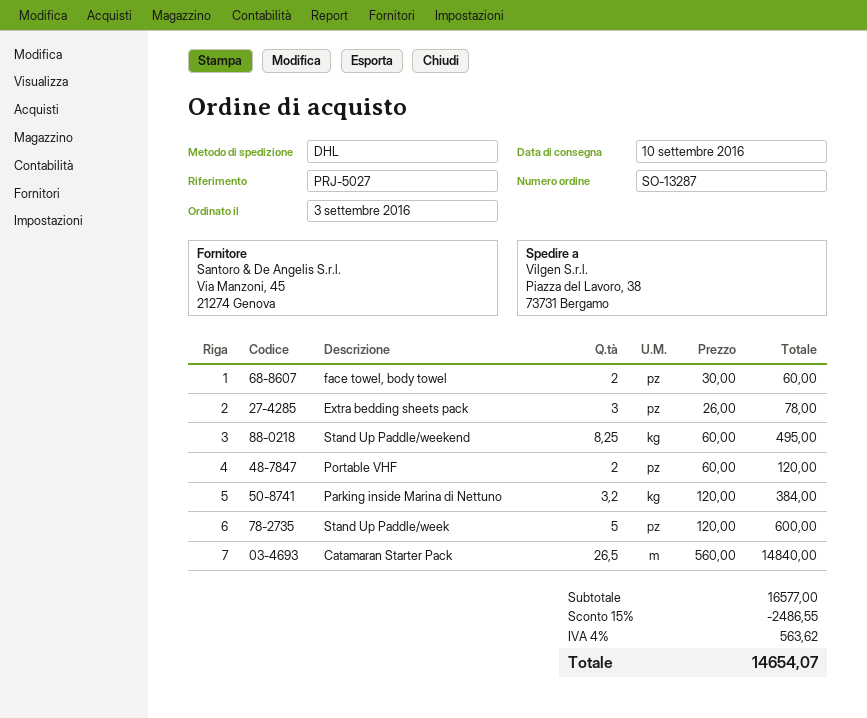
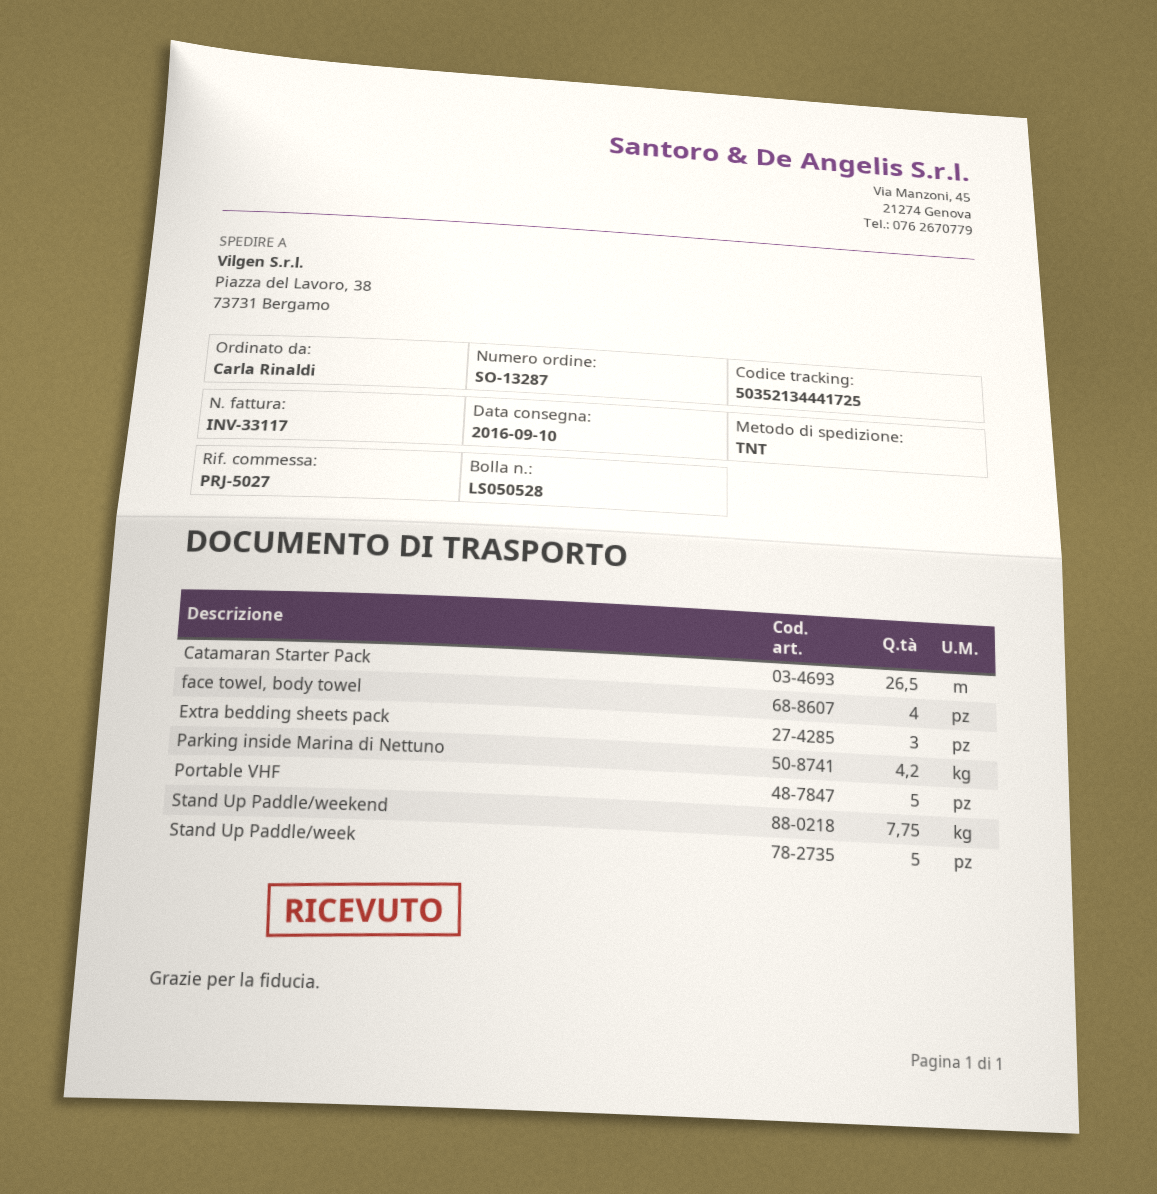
shipping method: DHL -> TNT
face towel, body towel: 2 -> 4
Stand Up Paddle/weekend: 8.25 -> 7.75
Portable VHF: 2 -> 5
Parking inside Marina di Nettuno: 3.2 -> 4.2

